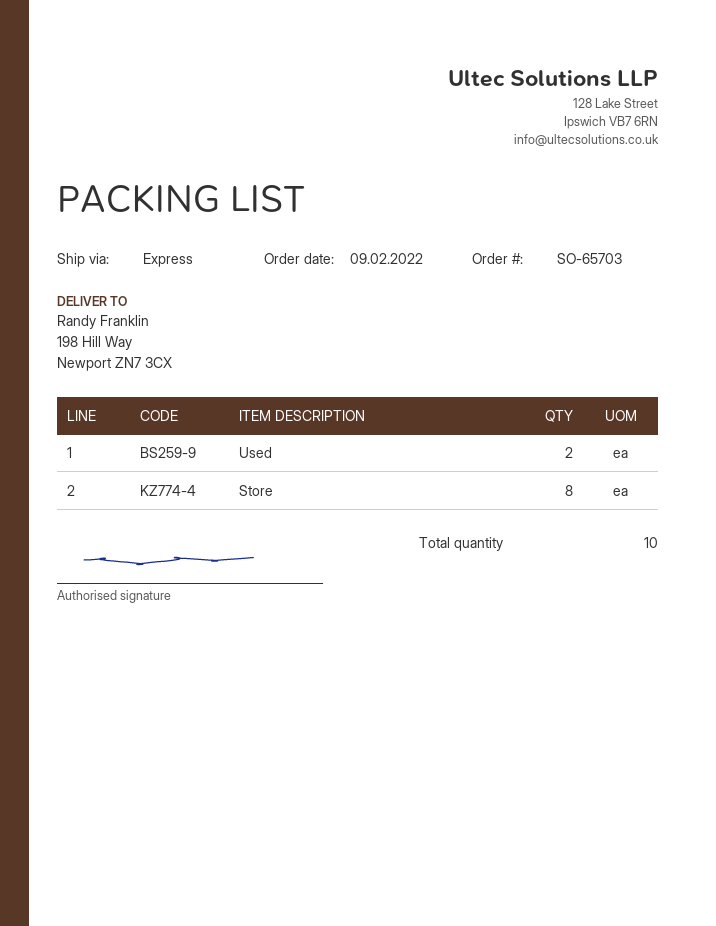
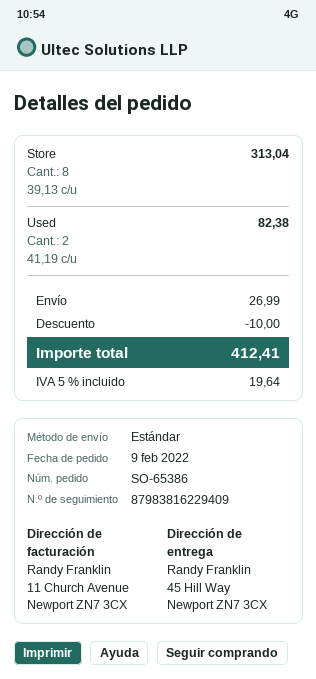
order number: SO-65703 -> SO-65386
shipping method: express -> standard
ship to: 198 Hill Way, Newport ZN7 3CX -> 45 Hill Way, Newport ZN7 3CX

